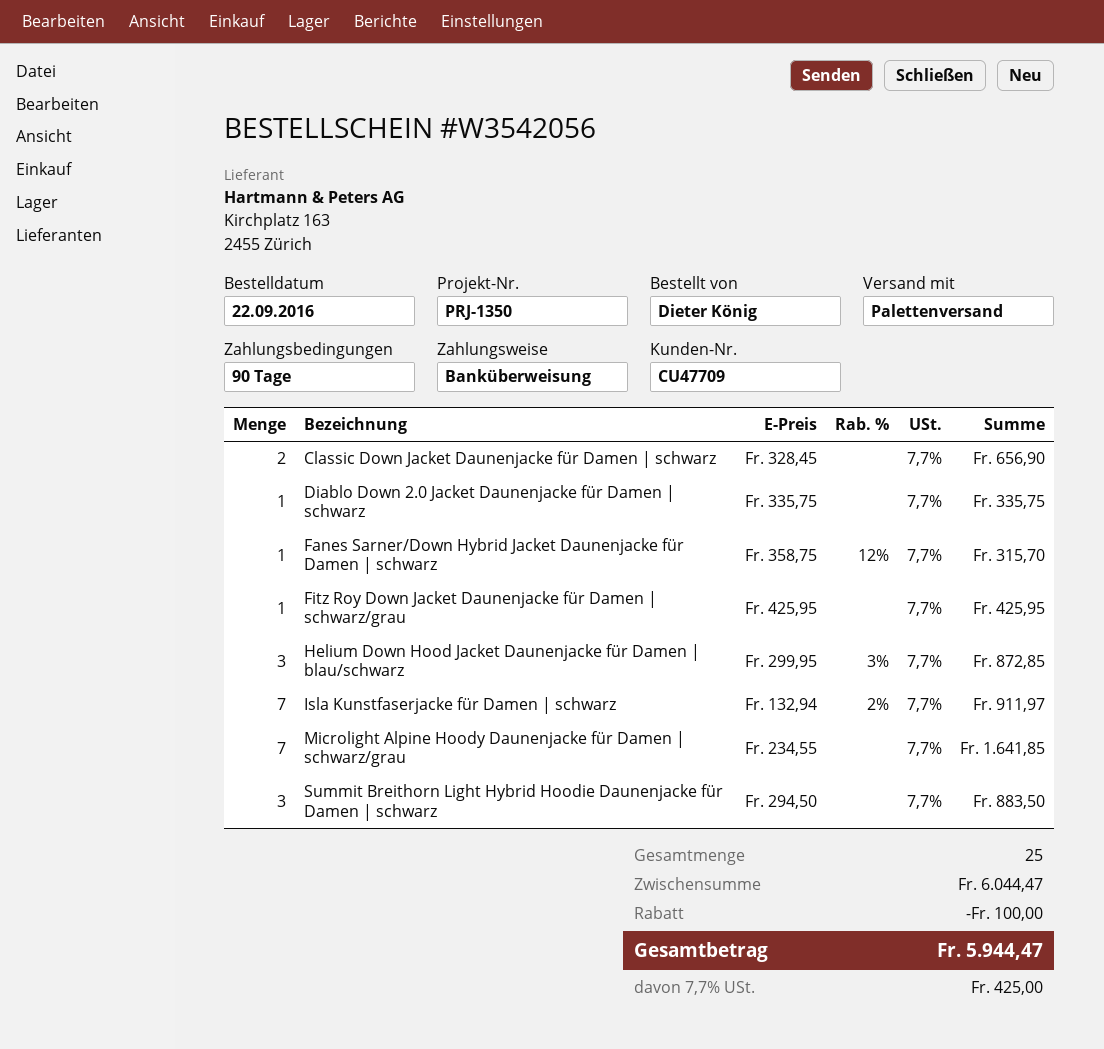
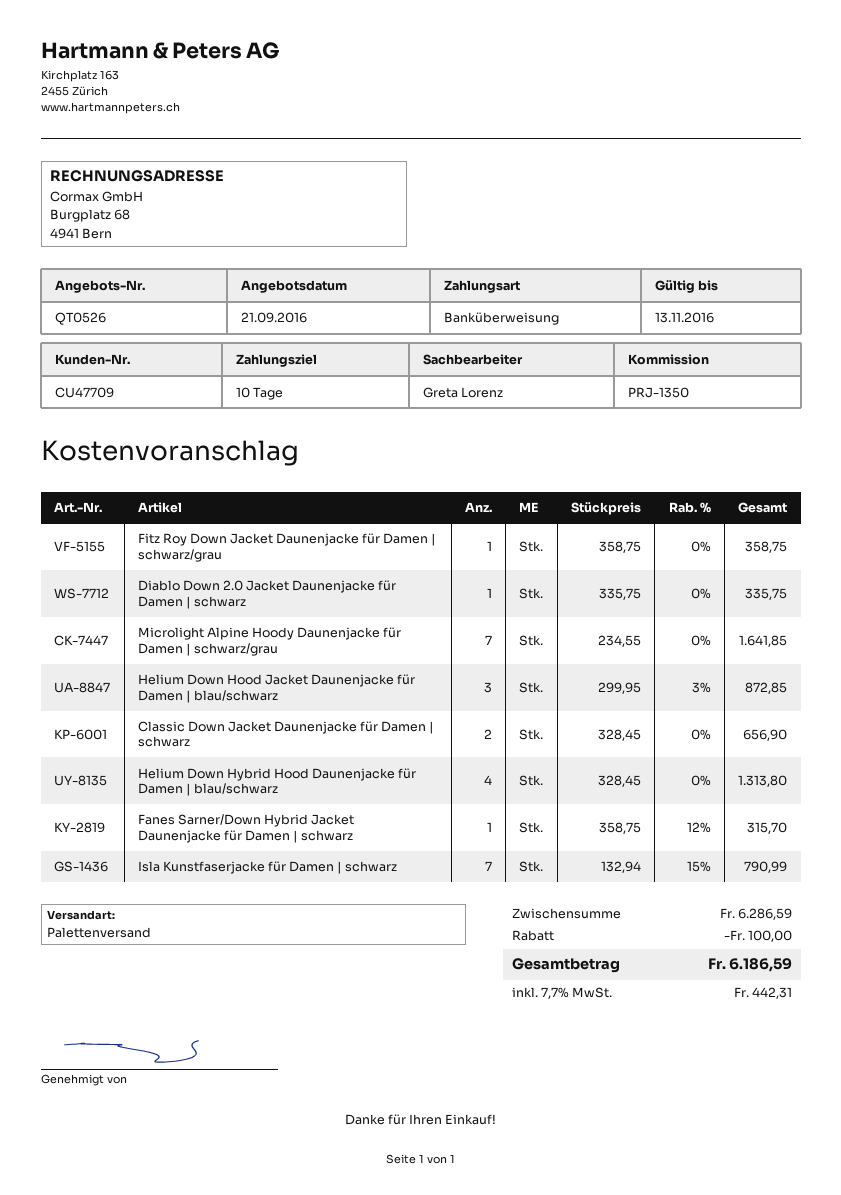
payment terms: 90 days -> 10 days
Fitz Roy Down Jacket Daunenjacke für Damen | schwarz/grau: 1 x 425.95 = 425.95 -> 1 x 358.75 = 358.75
Isla Kunstfaserjacke für Damen | schwarz: 7 x 132.94 - 2% = 911.97 -> 7 x 132.94 - 15% = 790.99
Summit Breithorn Light Hybrid Hoodie Daunenjacke für Damen | schwarz: 3 x 294.50 = 883.50 -> none
Helium Down Hybrid Hood Daunenjacke für Damen | blau/schwarz: none -> 4 x 328.45 = 1313.80
subtotal: 6044.47 -> 6286.59
tax: 7.7% = 425.00 -> 7.7% = 442.31
total: 5944.47 -> 6186.59

